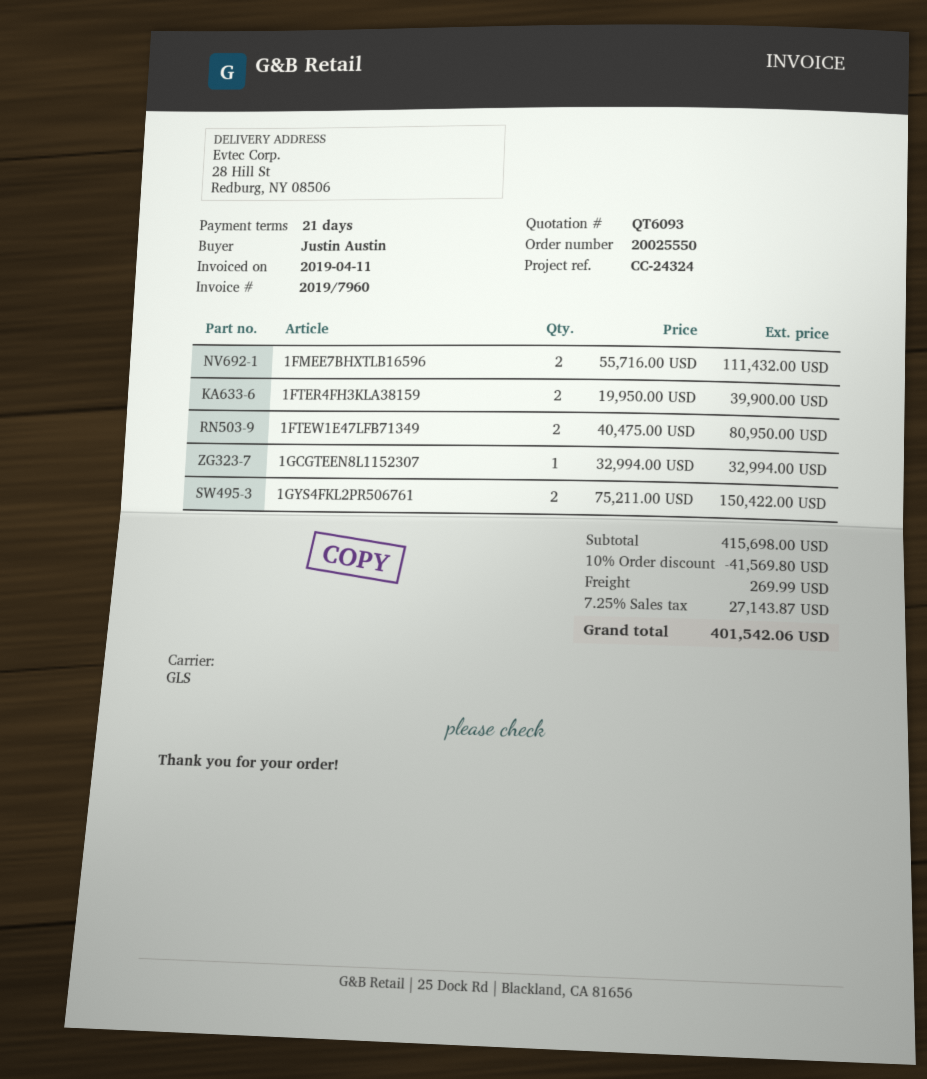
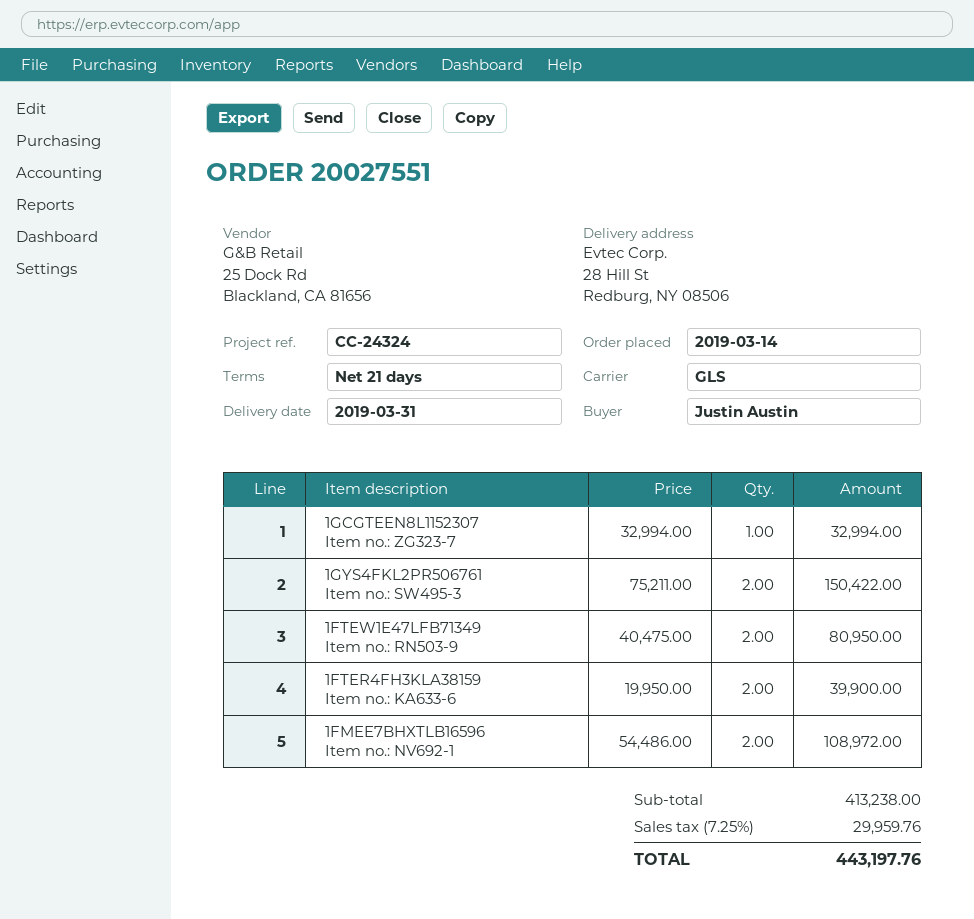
order number: 20025550 -> 20027551
1FMEE7BHXTLB16596: 2 x 55716.00 = 111432.00 -> 2 x 54486.00 = 108972.00
subtotal: 415698.00 -> 413238.00
discount: 10% = 41569.80 -> none
shipping: 269.99 -> none
tax: 7.25% = 27143.87 -> 7.25% = 29959.76
total: 401542.06 -> 443197.76

